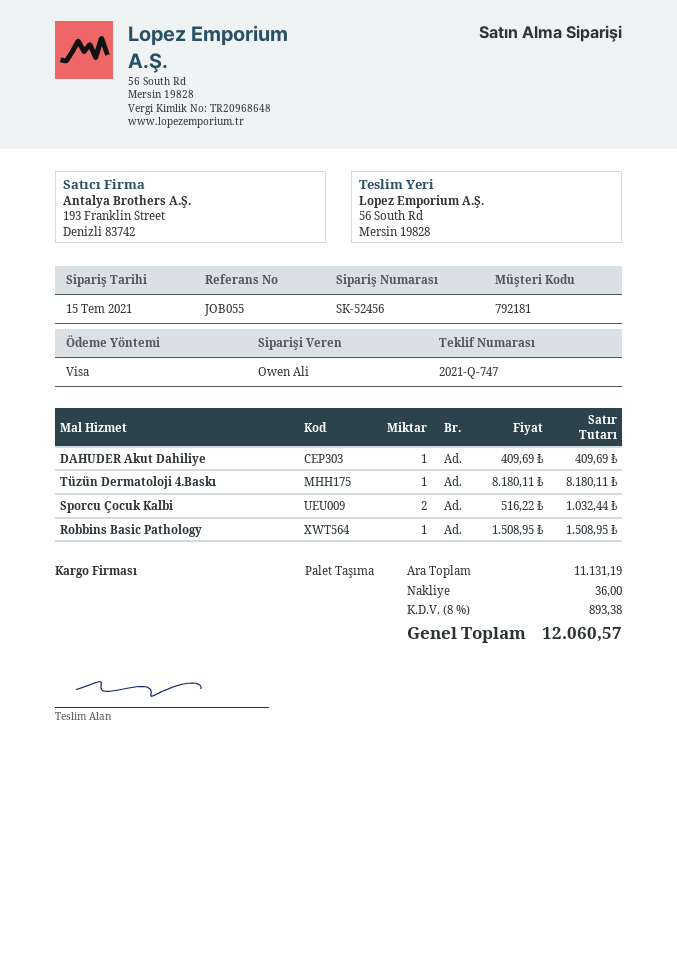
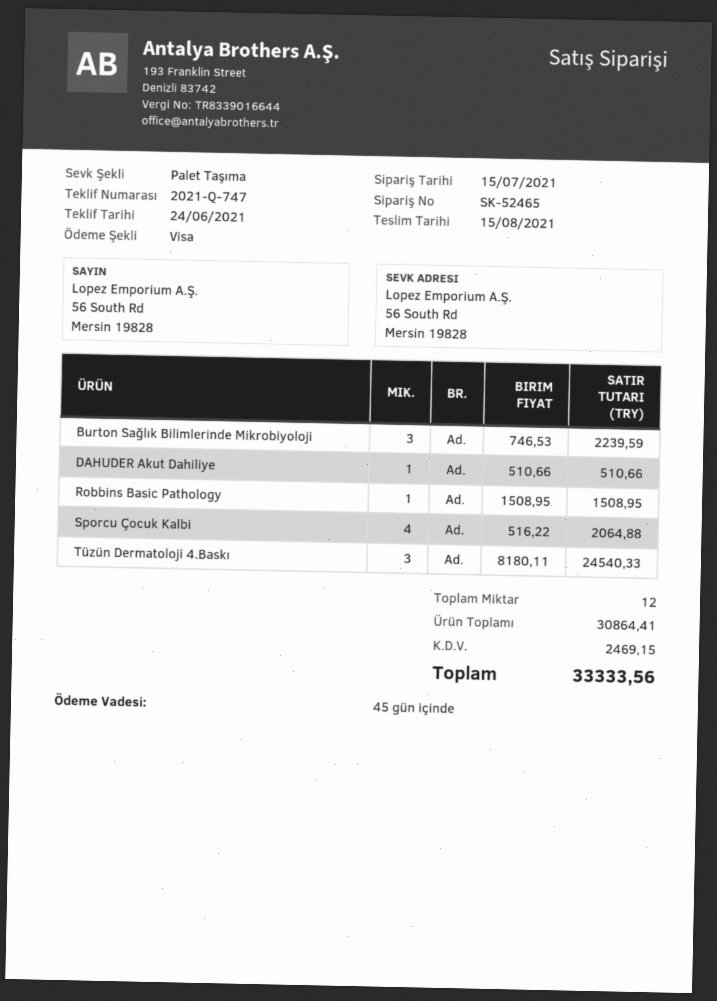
order number: SK-52456 -> SK-52465
DAHUDER Akut Dahiliye: 1 x 409.69 = 409.69 -> 1 x 510.66 = 510.66
Tüzün Dermatoloji 4.Baskı: 1 x 8180.11 = 8180.11 -> 3 x 8180.11 = 24540.33
Sporcu Çocuk Kalbi: 2 x 516.22 = 1032.44 -> 4 x 516.22 = 2064.88
Burton Sağlık Bilimlerinde Mikrobiyoloji: none -> 3 x 746.53 = 2239.59
subtotal: 11131.19 -> 30864.41
shipping: 36.00 -> none
tax: 893.38 -> 2469.15
total: 12060.57 -> 33333.56

